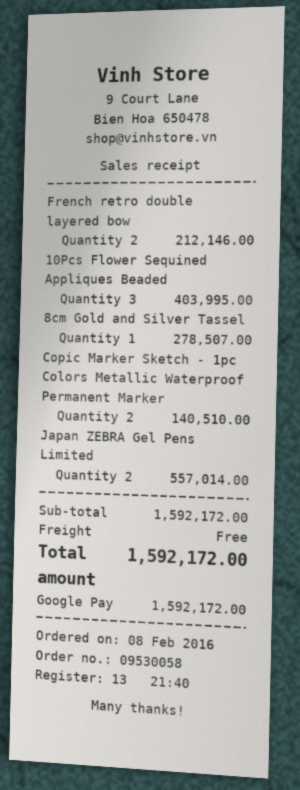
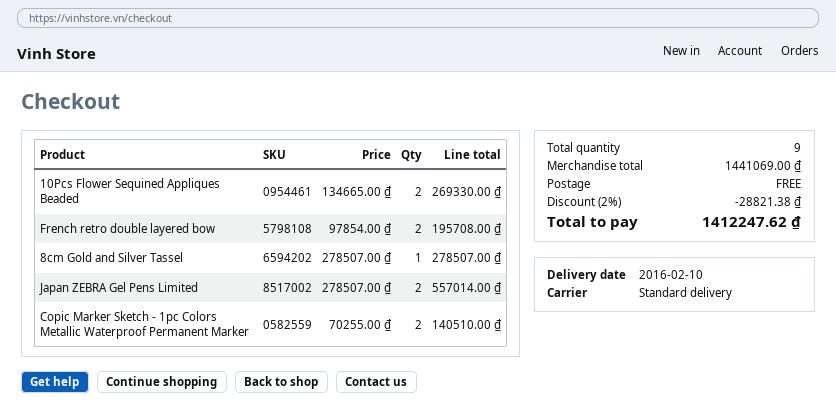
French retro double layered bow: 2 for 212146.00 -> 2 for 195708.00
10Pcs Flower Sequined Appliques Beaded: 3 for 403995.00 -> 2 for 269330.00
subtotal: 1592172.00 -> 1441069.00
discount: none -> 2% = 28821.38
total: 1592172.00 -> 1412247.62

